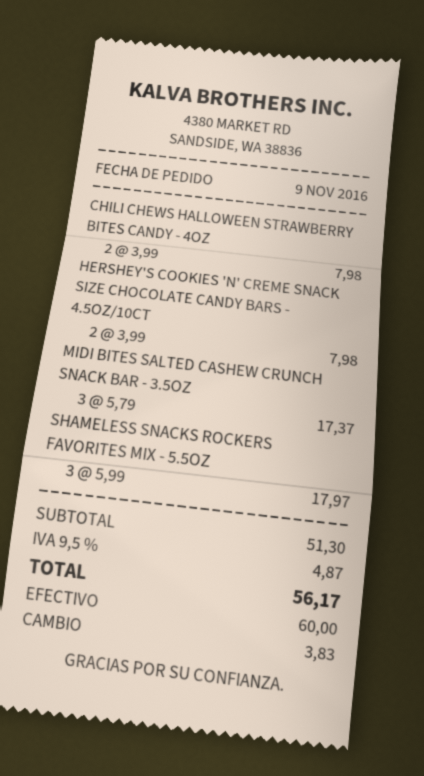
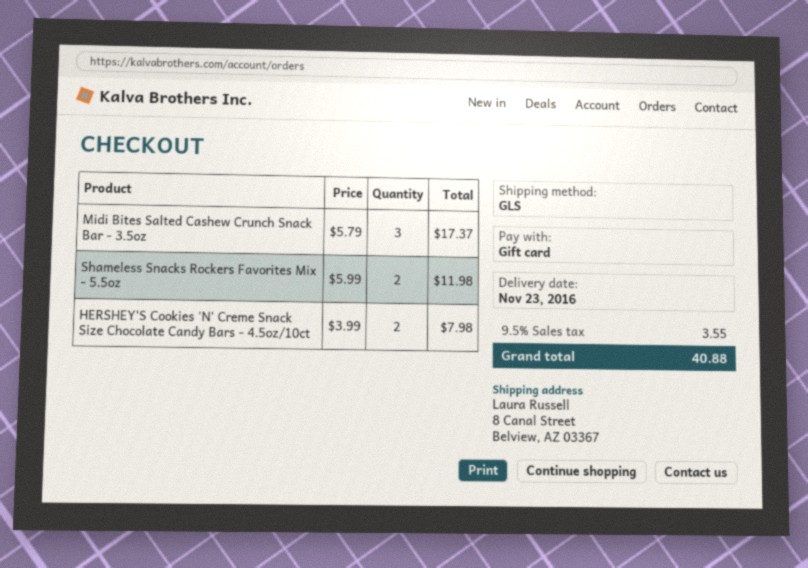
payment method: cash -> gift card
CHILI CHEWS HALLOWEEN STRAWBERRY BITES CANDY - 4OZ: 2 x 3.99 = 7.98 -> none
SHAMELESS SNACKS ROCKERS FAVORITES MIX - 5.5OZ: 3 x 5.99 = 17.97 -> 2 x 5.99 = 11.98
tax: 9.5% = 4.87 -> 9.5% = 3.55
total: 56.17 -> 40.88

